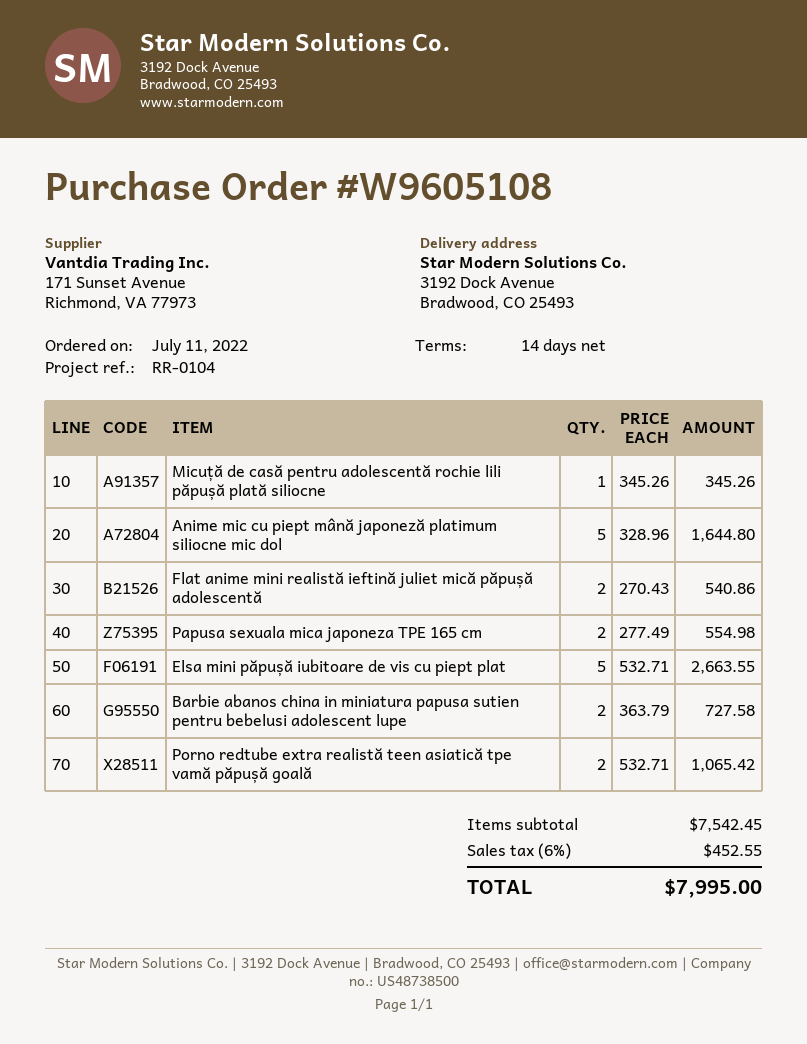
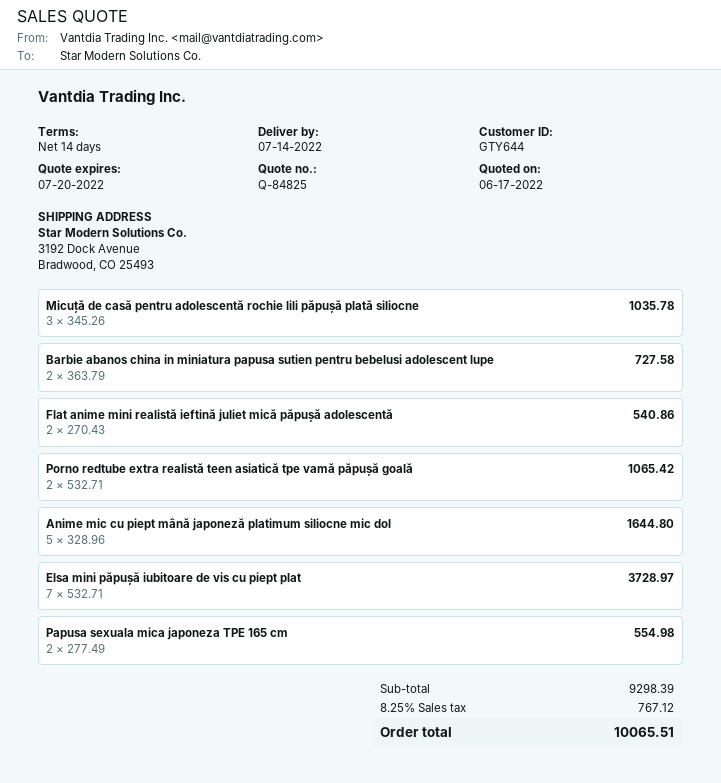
Micuță de casă pentru adolescentă rochie lili păpușă plată siliocne: 1 x 345.26 = 345.26 -> 3 x 345.26 = 1035.78
Elsa mini păpușă iubitoare de vis cu piept plat: 5 x 532.71 = 2663.55 -> 7 x 532.71 = 3728.97
subtotal: 7542.45 -> 9298.39
tax: 6% = 452.55 -> 8.25% = 767.12
total: 7995.00 -> 10065.51

